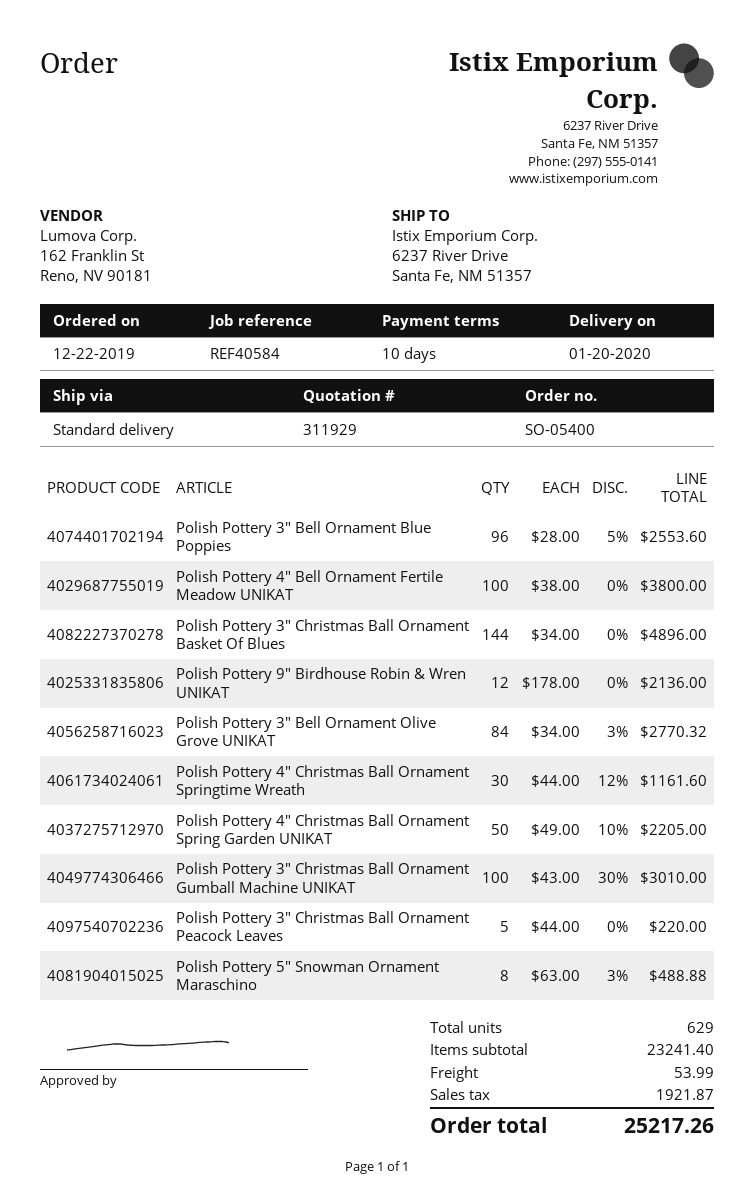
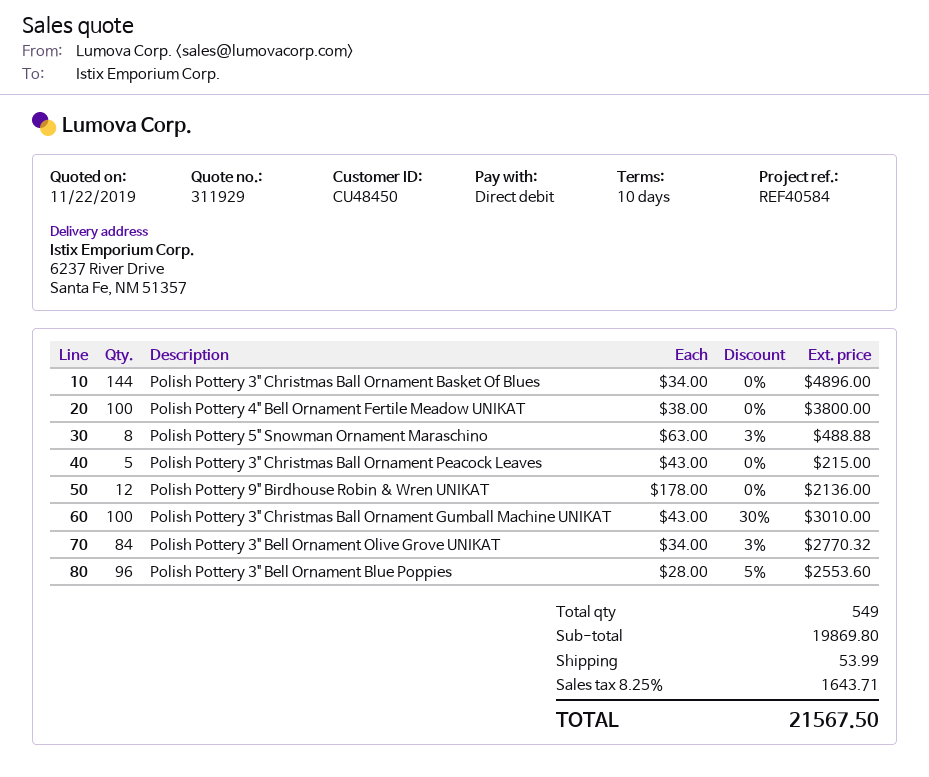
Polish Pottery 4" Christmas Ball Ornament Springtime Wreath: 30 x 44.00 - 12% = 1161.60 -> none
Polish Pottery 4" Christmas Ball Ornament Spring Garden UNIKAT: 50 x 49.00 - 10% = 2205.00 -> none
Polish Pottery 3" Christmas Ball Ornament Peacock Leaves: 5 x 44.00 = 220.00 -> 5 x 43.00 = 215.00
total quantity: 629 -> 549
subtotal: 23241.40 -> 19869.80
tax: 1921.87 -> 1643.71
total: 25217.26 -> 21567.50

